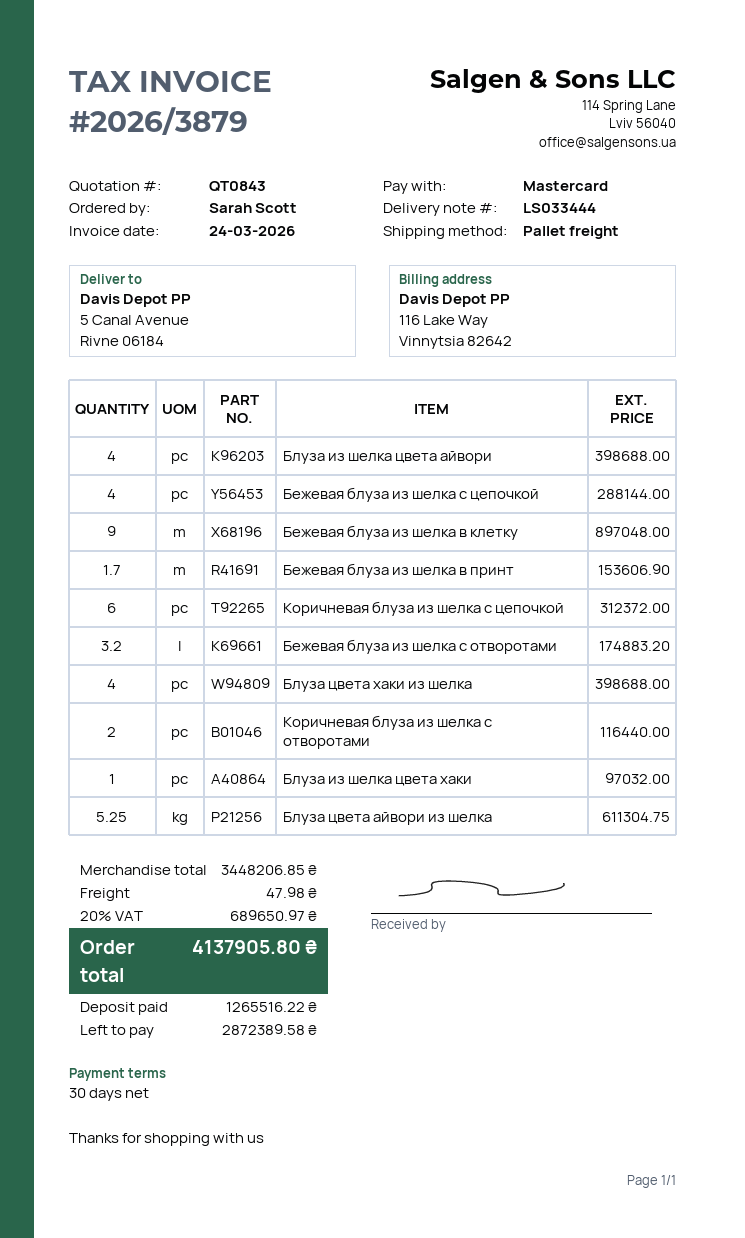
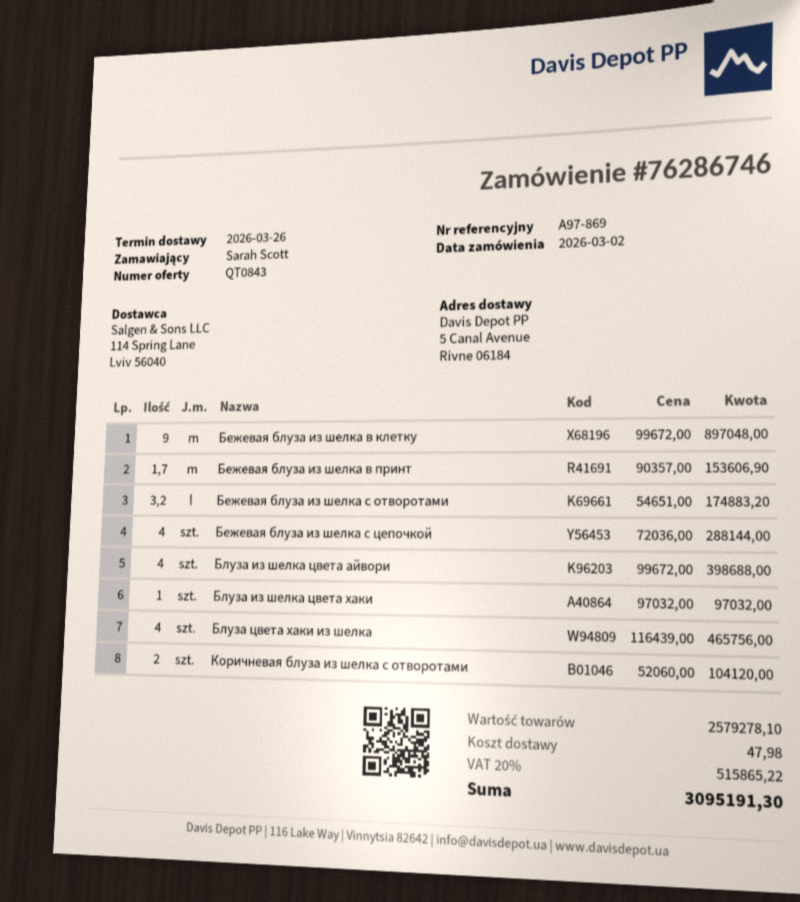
Коричневая блуза из шелка с цепочкой: 6 for 312372.00 -> none
Блуза цвета хаки из шелка: 4 for 398688.00 -> 4 for 465756.00
Коричневая блуза из шелка с отворотами: 2 for 116440.00 -> 2 for 104120.00
Блуза цвета айвори из шелка: 5.25 for 611304.75 -> none
subtotal: 3448206.85 -> 2579278.10
tax: 20% = 689650.97 -> 20% = 515865.22
total: 4137905.80 -> 3095191.30

